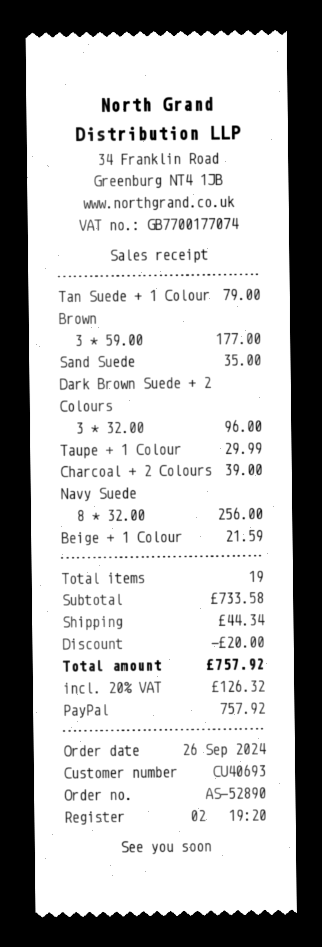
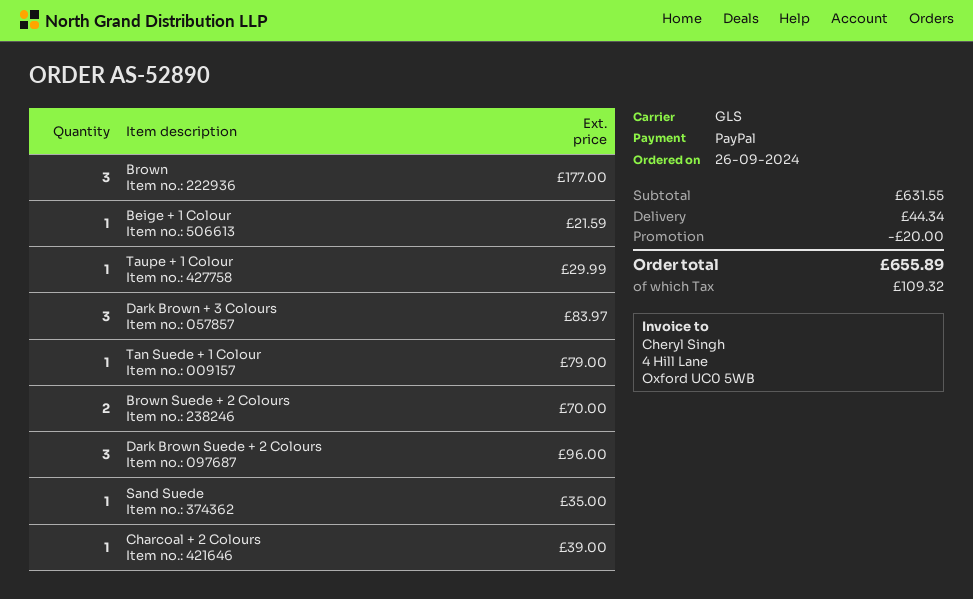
Navy Suede: 8 for 256.00 -> none
Dark Brown + 3 Colours: none -> 3 for 83.97
Brown Suede + 2 Colours: none -> 2 for 70.00
subtotal: 733.58 -> 631.55
tax: 126.32 -> 109.32
total: 757.92 -> 655.89

